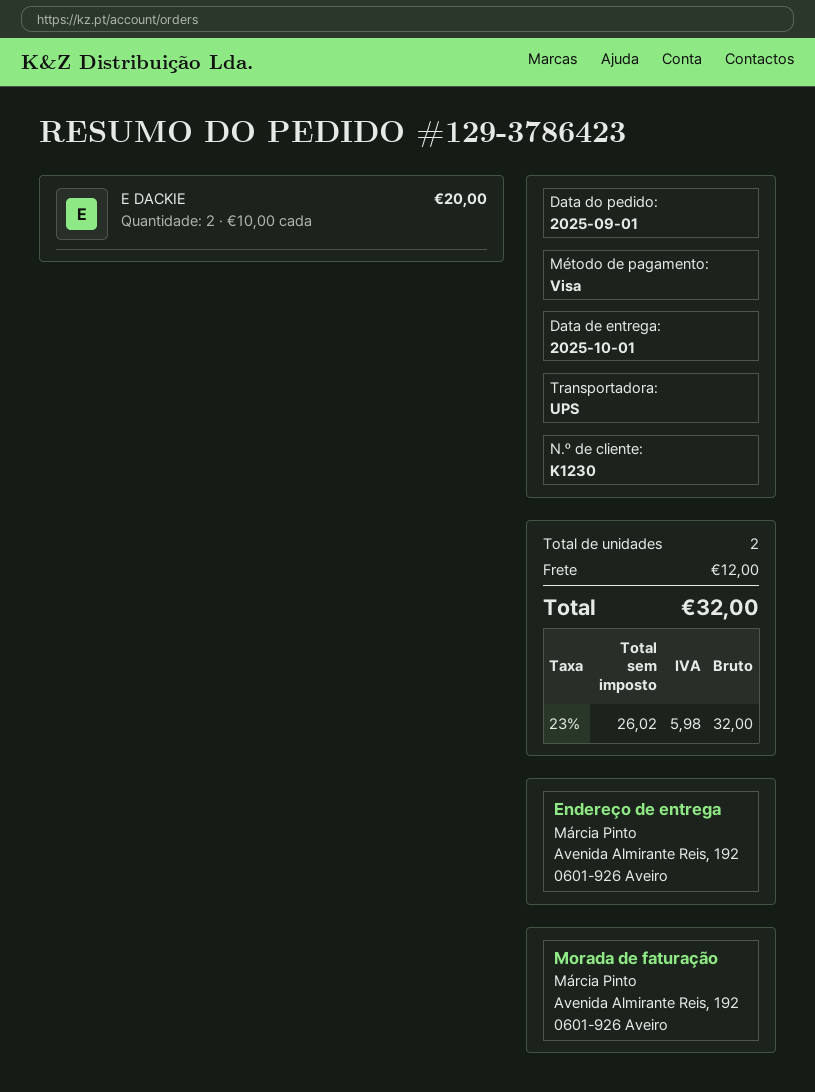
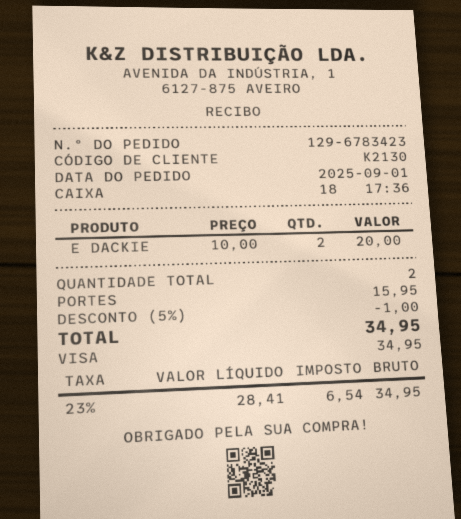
order number: 129-3786423 -> 129-6783423
customer number: K1230 -> K2130
discount: none -> 5% = 1.00
shipping: 12.00 -> 15.95
net: 26.02 -> 28.41
tax: 23% = 5.98 -> 23% = 6.54
total: 32.00 -> 34.95

